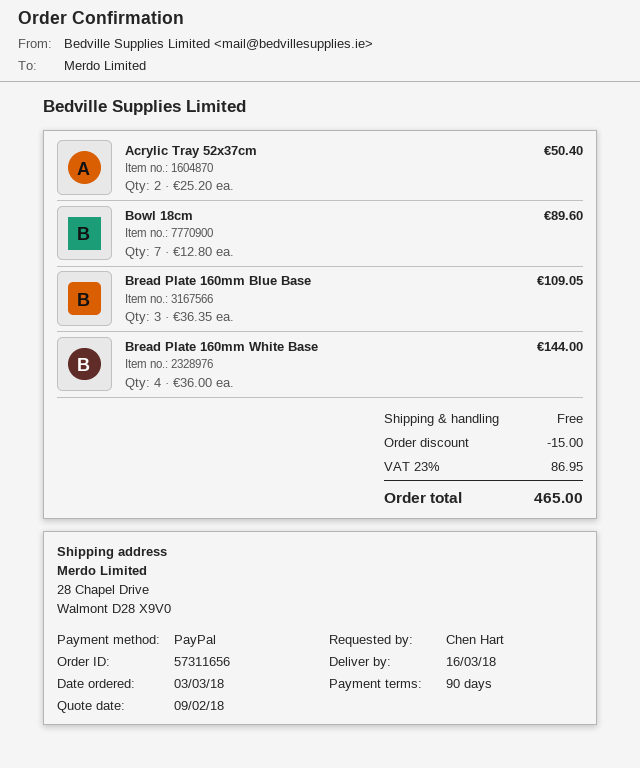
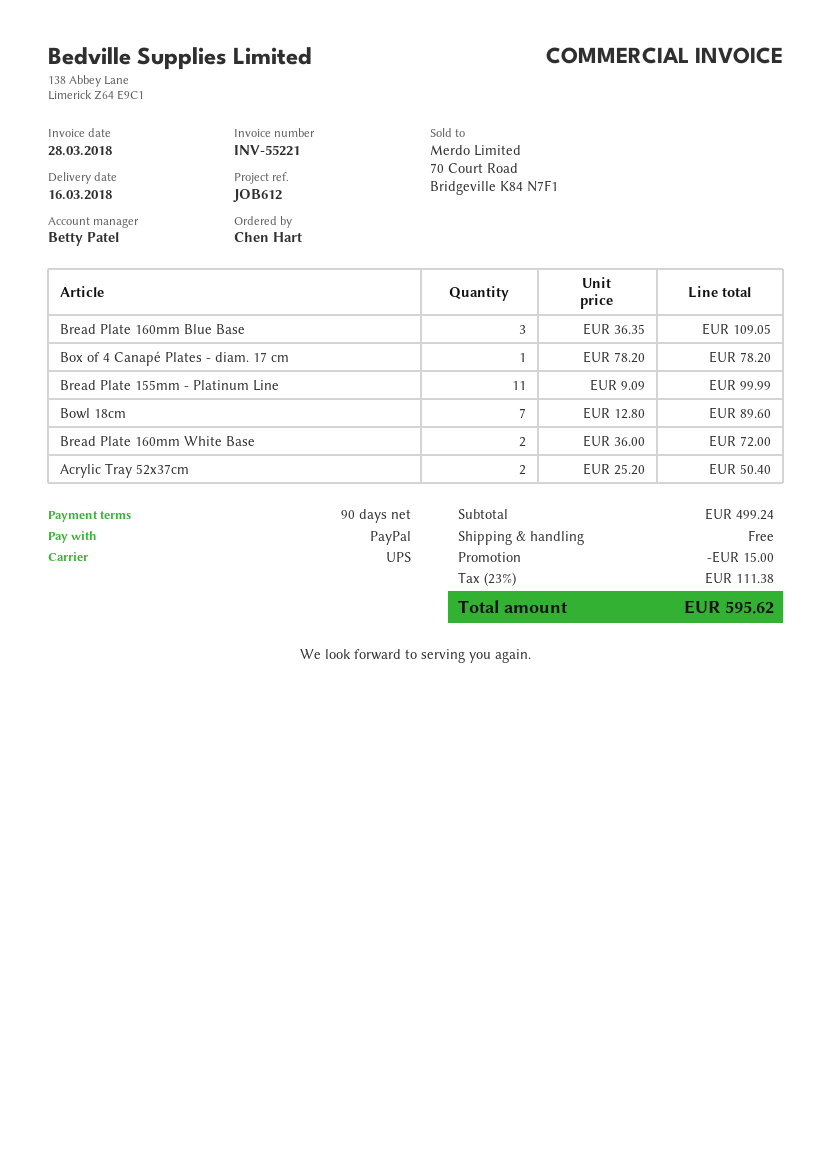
Bread Plate 160mm White Base: 4 x 36.00 = 144.00 -> 2 x 36.00 = 72.00
Box of 4 Canapé Plates - diam. 17 cm: none -> 1 x 78.20 = 78.20
Bread Plate 155mm - Platinum Line: none -> 11 x 9.09 = 99.99
tax: 23% = 86.95 -> 23% = 111.38
total: 465.00 -> 595.62

